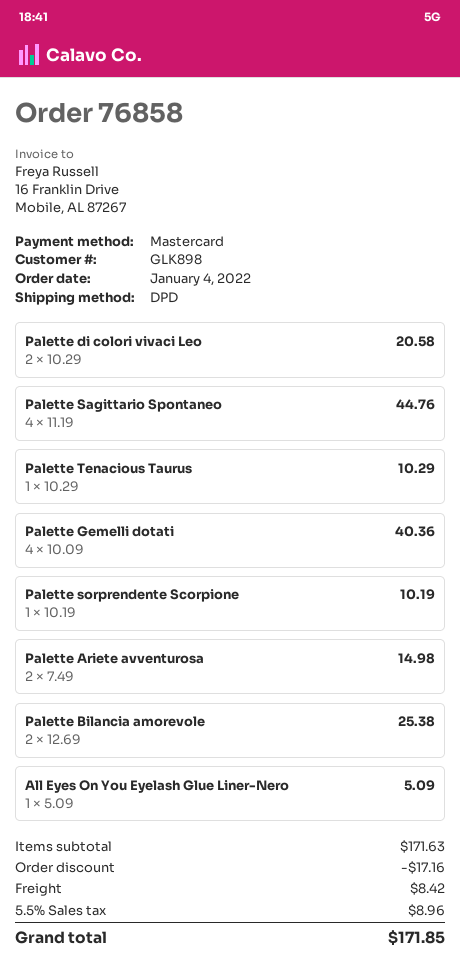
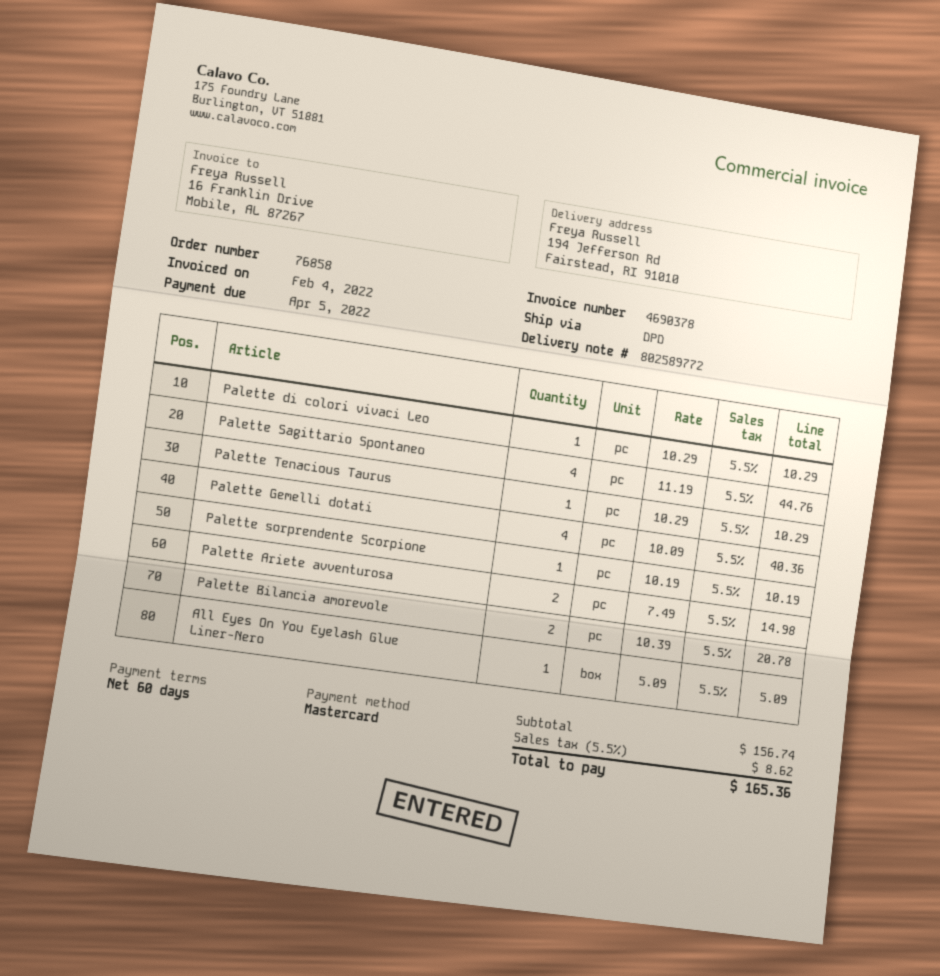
Palette di colori vivaci Leo: 2 x 10.29 = 20.58 -> 1 x 10.29 = 10.29
Palette Bilancia amorevole: 2 x 12.69 = 25.38 -> 2 x 10.39 = 20.78
subtotal: 171.63 -> 156.74
discount: 17.16 -> none
shipping: 8.42 -> none
tax: 5.5% = 8.96 -> 5.5% = 8.62
total: 171.85 -> 165.36

